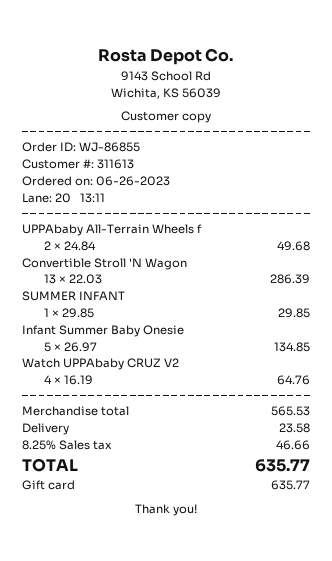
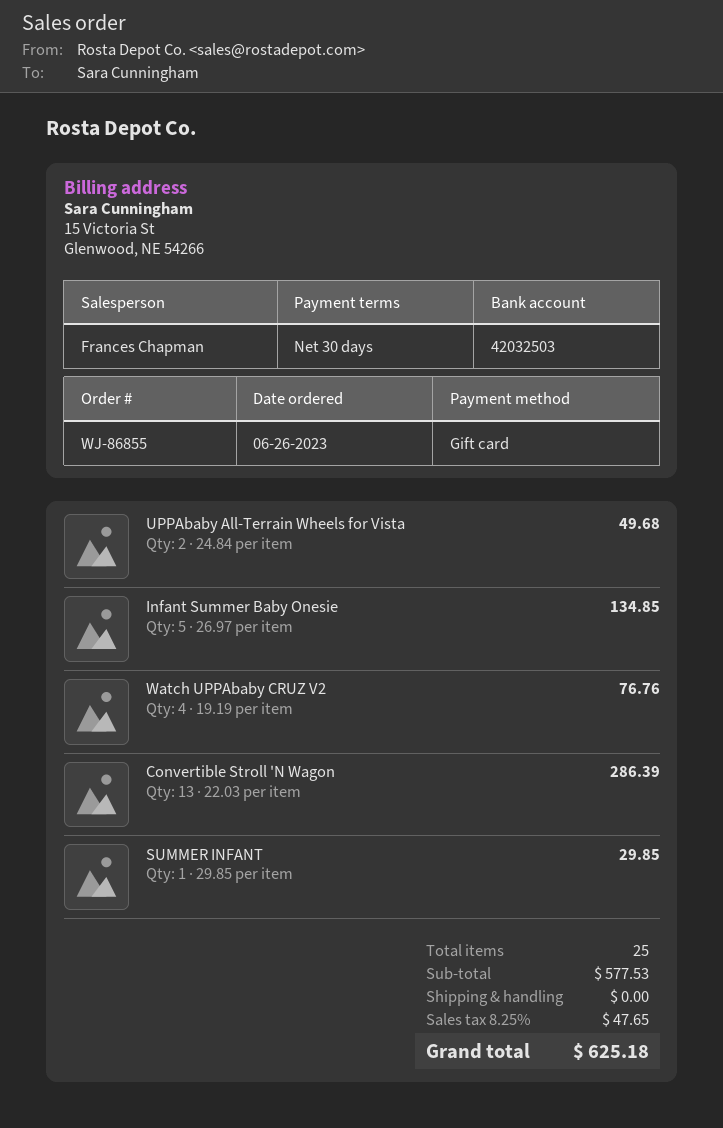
Watch UPPAbaby CRUZ V2: 4 x 16.19 = 64.76 -> 4 x 19.19 = 76.76
subtotal: 565.53 -> 577.53
shipping: 23.58 -> 0.00
tax: 8.25% = 46.66 -> 8.25% = 47.65
total: 635.77 -> 625.18

